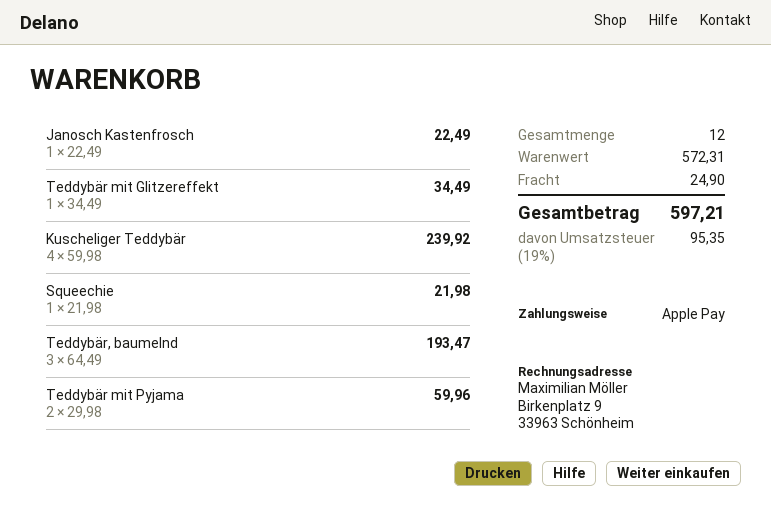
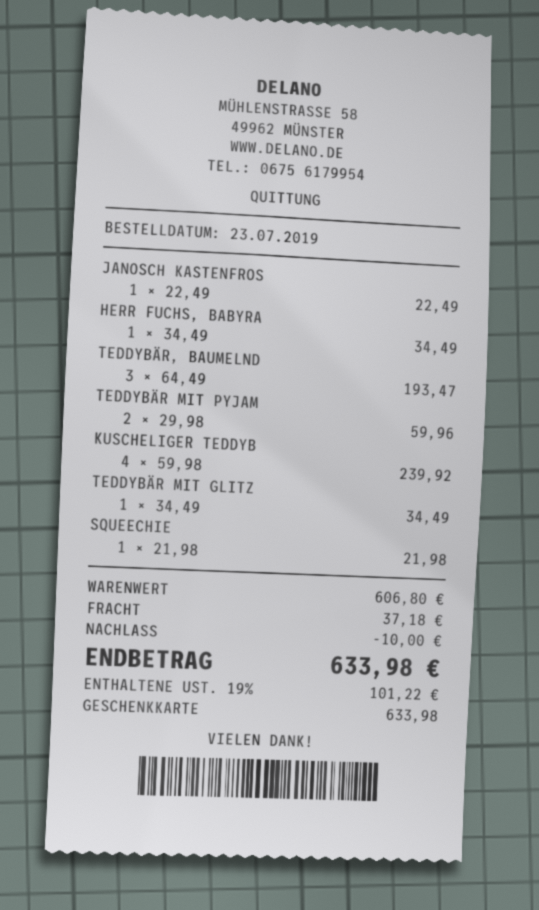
payment method: Apple Pay -> gift card
HERR FUCHS, BABYRA: none -> 1 x 34.49 = 34.49
subtotal: 572.31 -> 606.80
discount: none -> 10.00
shipping: 24.90 -> 37.18
tax: 19% = 95.35 -> 19% = 101.22
total: 597.21 -> 633.98

